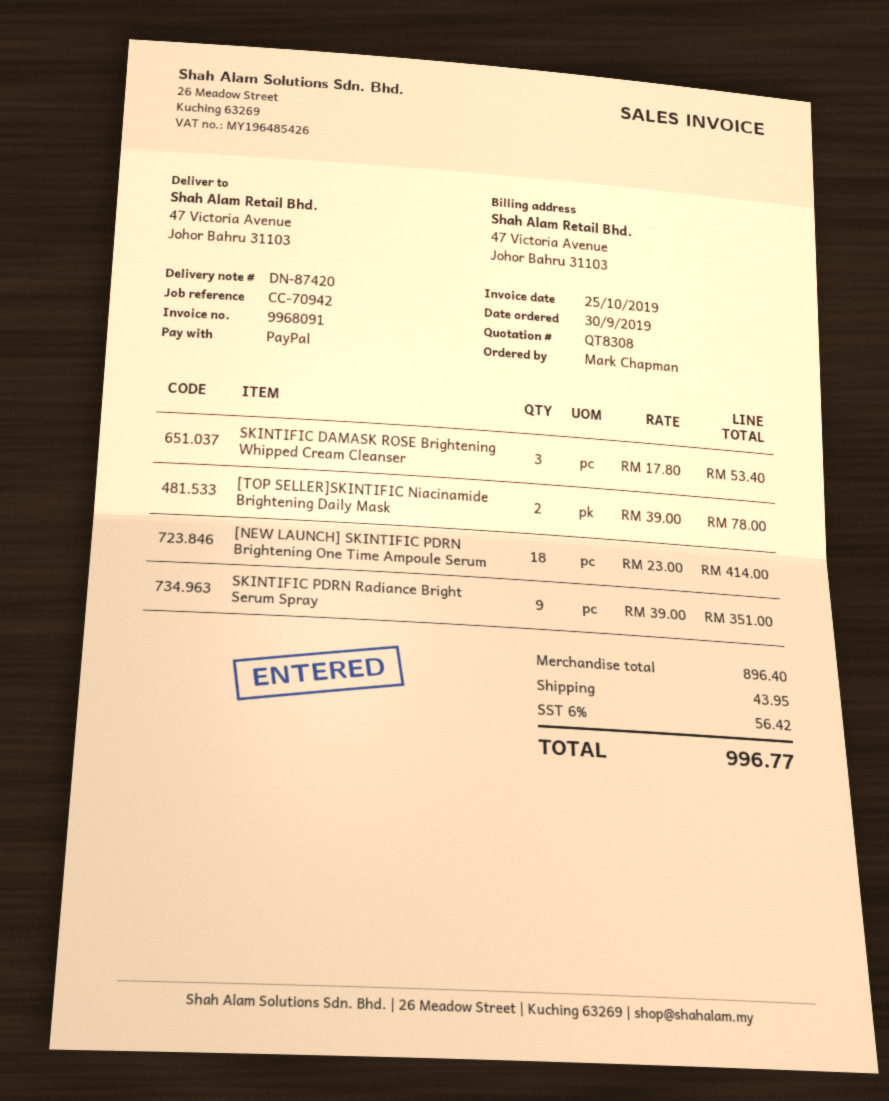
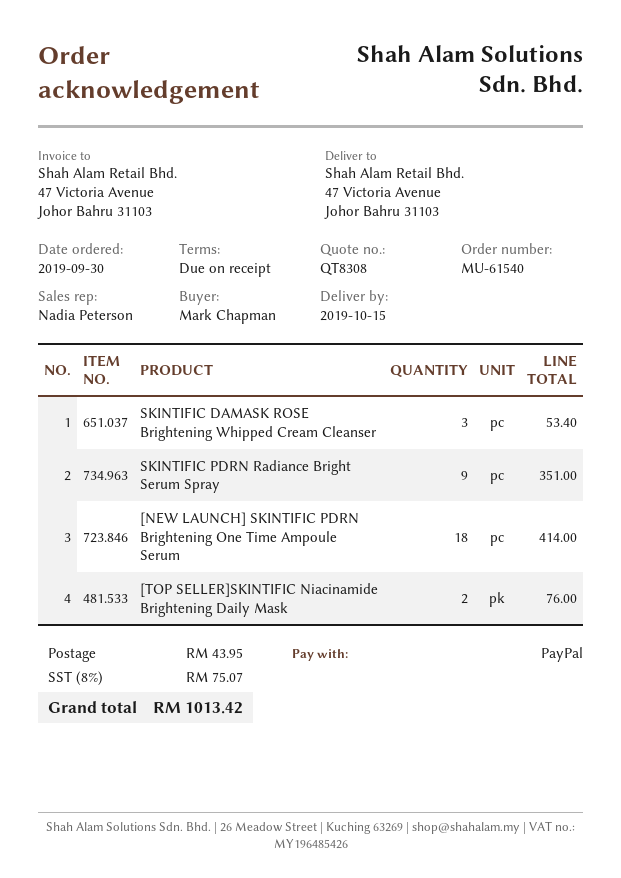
[TOP SELLER]SKINTIFIC Niacinamide Brightening Daily Mask: 2 for 78.00 -> 2 for 76.00
tax: 6% = 56.42 -> 8% = 75.07
total: 996.77 -> 1013.42

